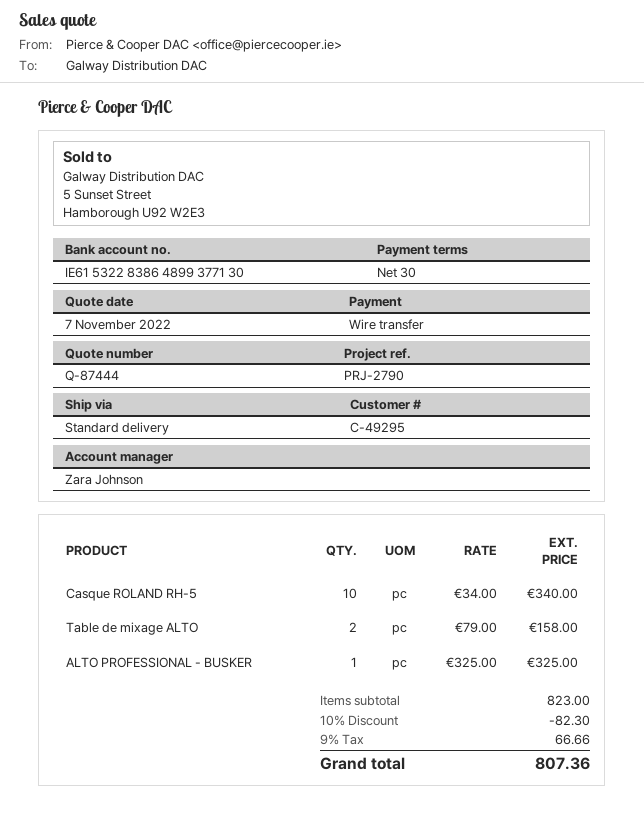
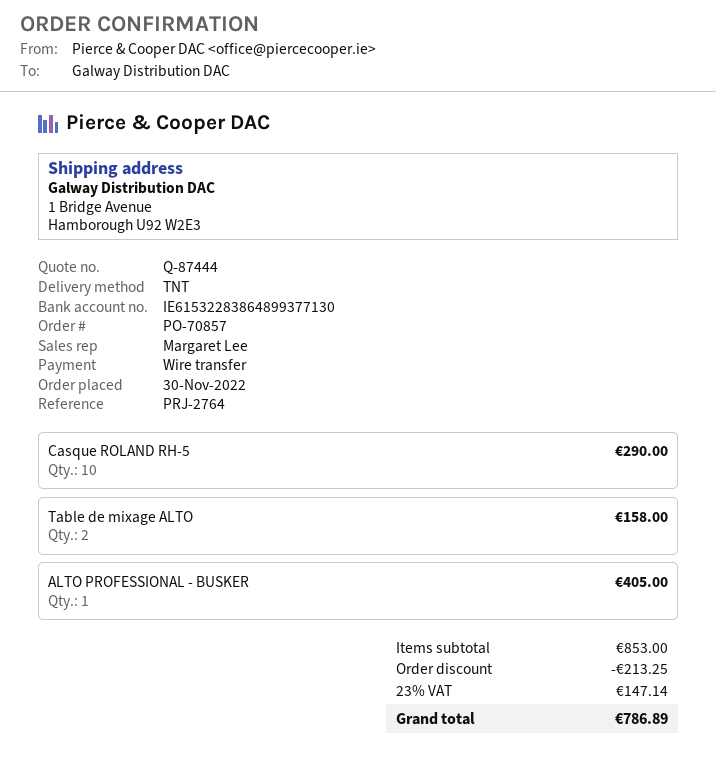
reference: PRJ-2790 -> PRJ-2764
sales rep: Zara Johnson -> Margaret Lee
shipping method: standard -> TNT
Casque ROLAND RH-5: 10 for 340.00 -> 10 for 290.00
ALTO PROFESSIONAL - BUSKER: 1 for 325.00 -> 1 for 405.00
subtotal: 823.00 -> 853.00
discount: 82.30 -> 213.25
tax: 9% = 66.66 -> 23% = 147.14
total: 807.36 -> 786.89

